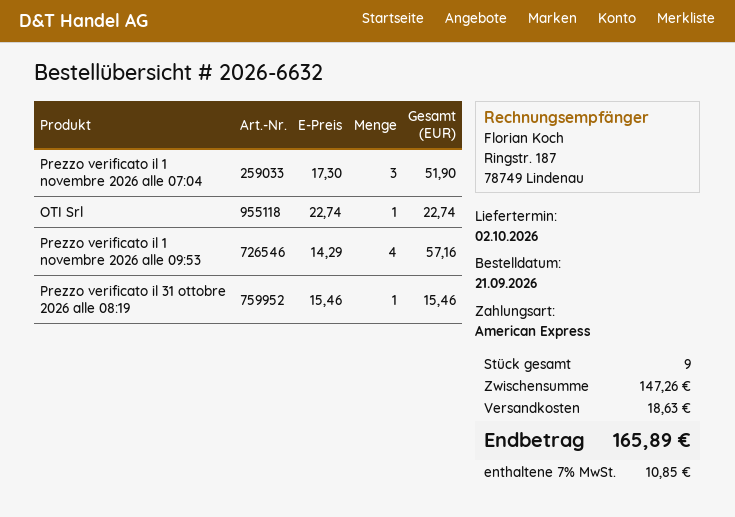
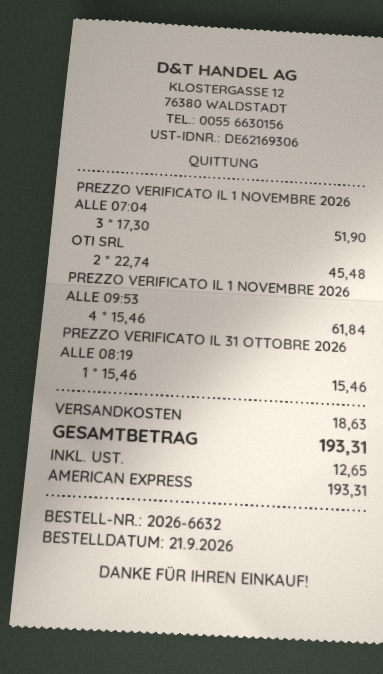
OTI Srl: 1 x 22.74 = 22.74 -> 2 x 22.74 = 45.48
Prezzo verificato il 1 novembre 2026 alle 09:53: 4 x 14.29 = 57.16 -> 4 x 15.46 = 61.84
tax: 10.85 -> 12.65
total: 165.89 -> 193.31

